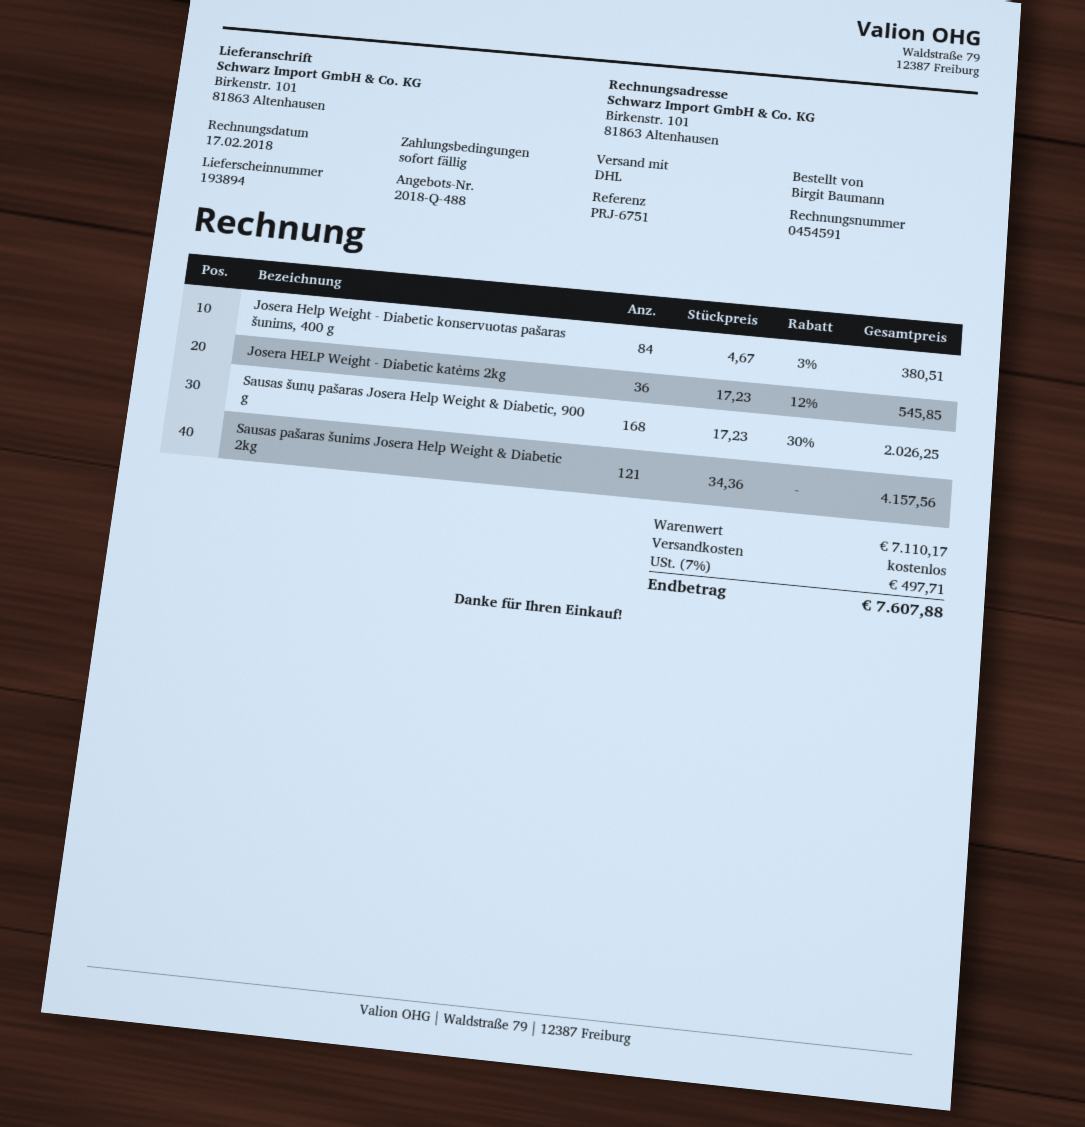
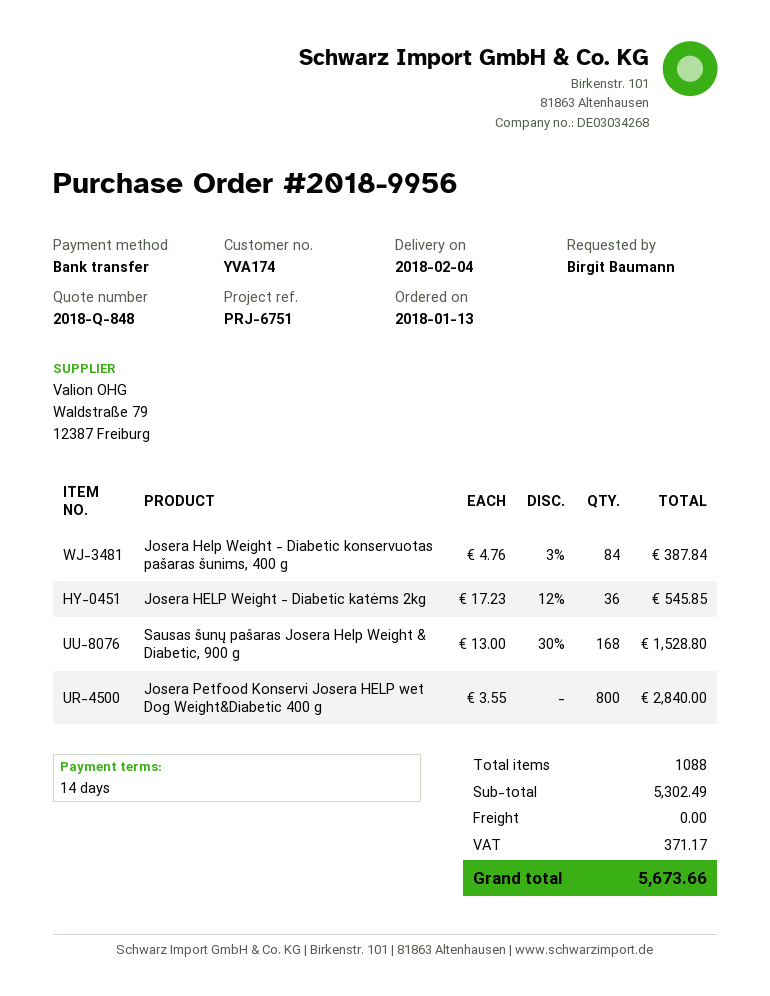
quote number: 2018-Q-488 -> 2018-Q-848
payment terms: on receipt -> 14 days
Josera Help Weight - Diabetic konservuotas pašaras šunims, 400 g: 84 x 4.67 - 3% = 380.51 -> 84 x 4.76 - 3% = 387.84
Sausas šunų pašaras Josera Help Weight & Diabetic, 900 g: 168 x 17.23 - 30% = 2026.25 -> 168 x 13.00 - 30% = 1528.80
Sausas pašaras šunims Josera Help Weight & Diabetic 2kg: 121 x 34.36 = 4157.56 -> none
Josera Petfood Konservi Josera HELP wet Dog Weight&Diabetic 400 g: none -> 800 x 3.55 = 2840.00
subtotal: 7110.17 -> 5302.49
tax: 497.71 -> 371.17
total: 7607.88 -> 5673.66

